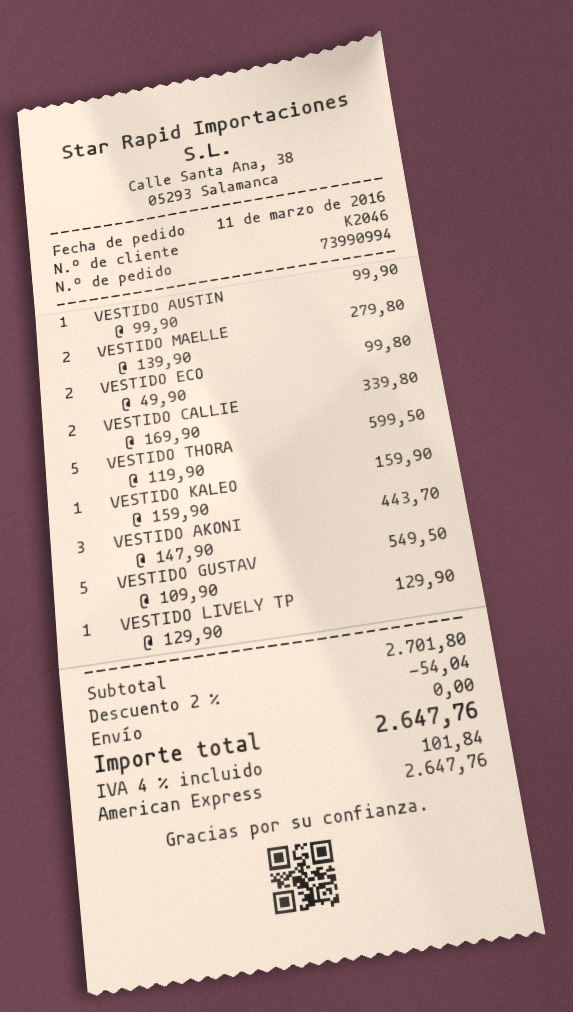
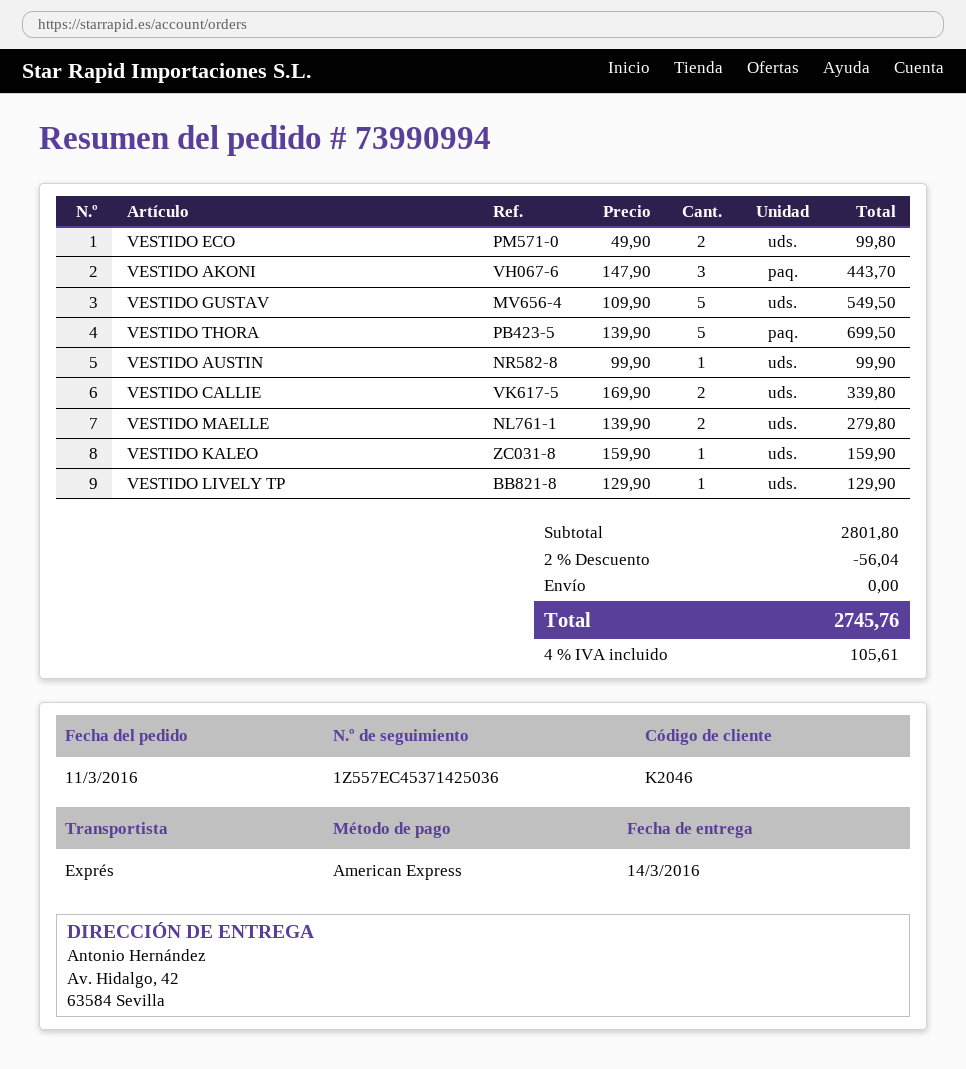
VESTIDO THORA: 5 x 119.90 = 599.50 -> 5 x 139.90 = 699.50
subtotal: 2701.80 -> 2801.80
discount: 2% = 54.04 -> 2% = 56.04
tax: 4% = 101.84 -> 4% = 105.61
total: 2647.76 -> 2745.76

